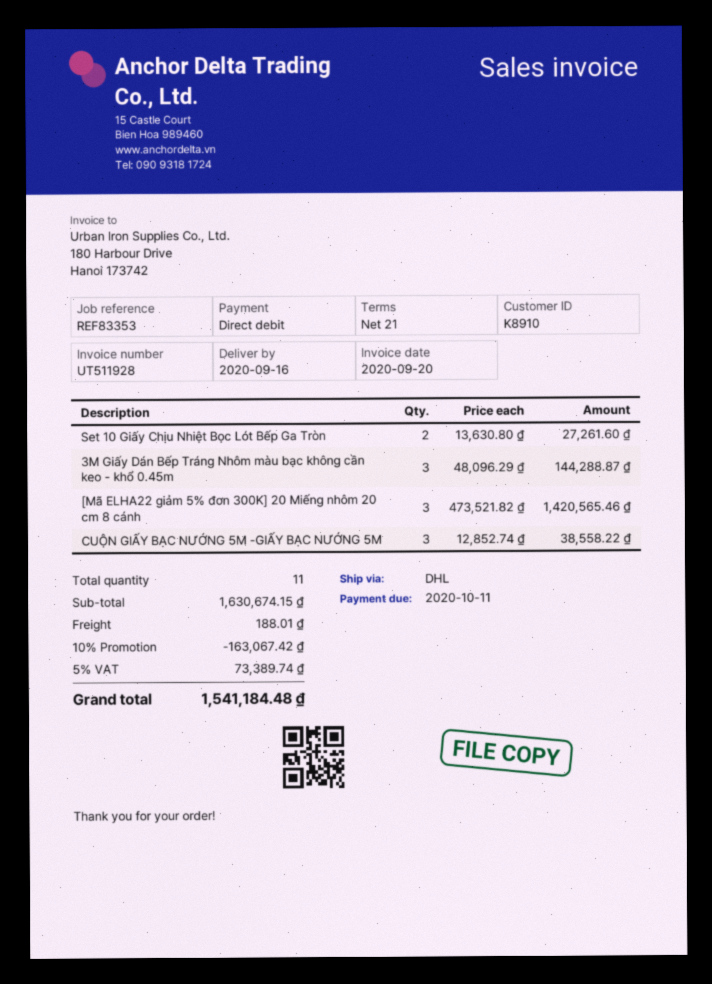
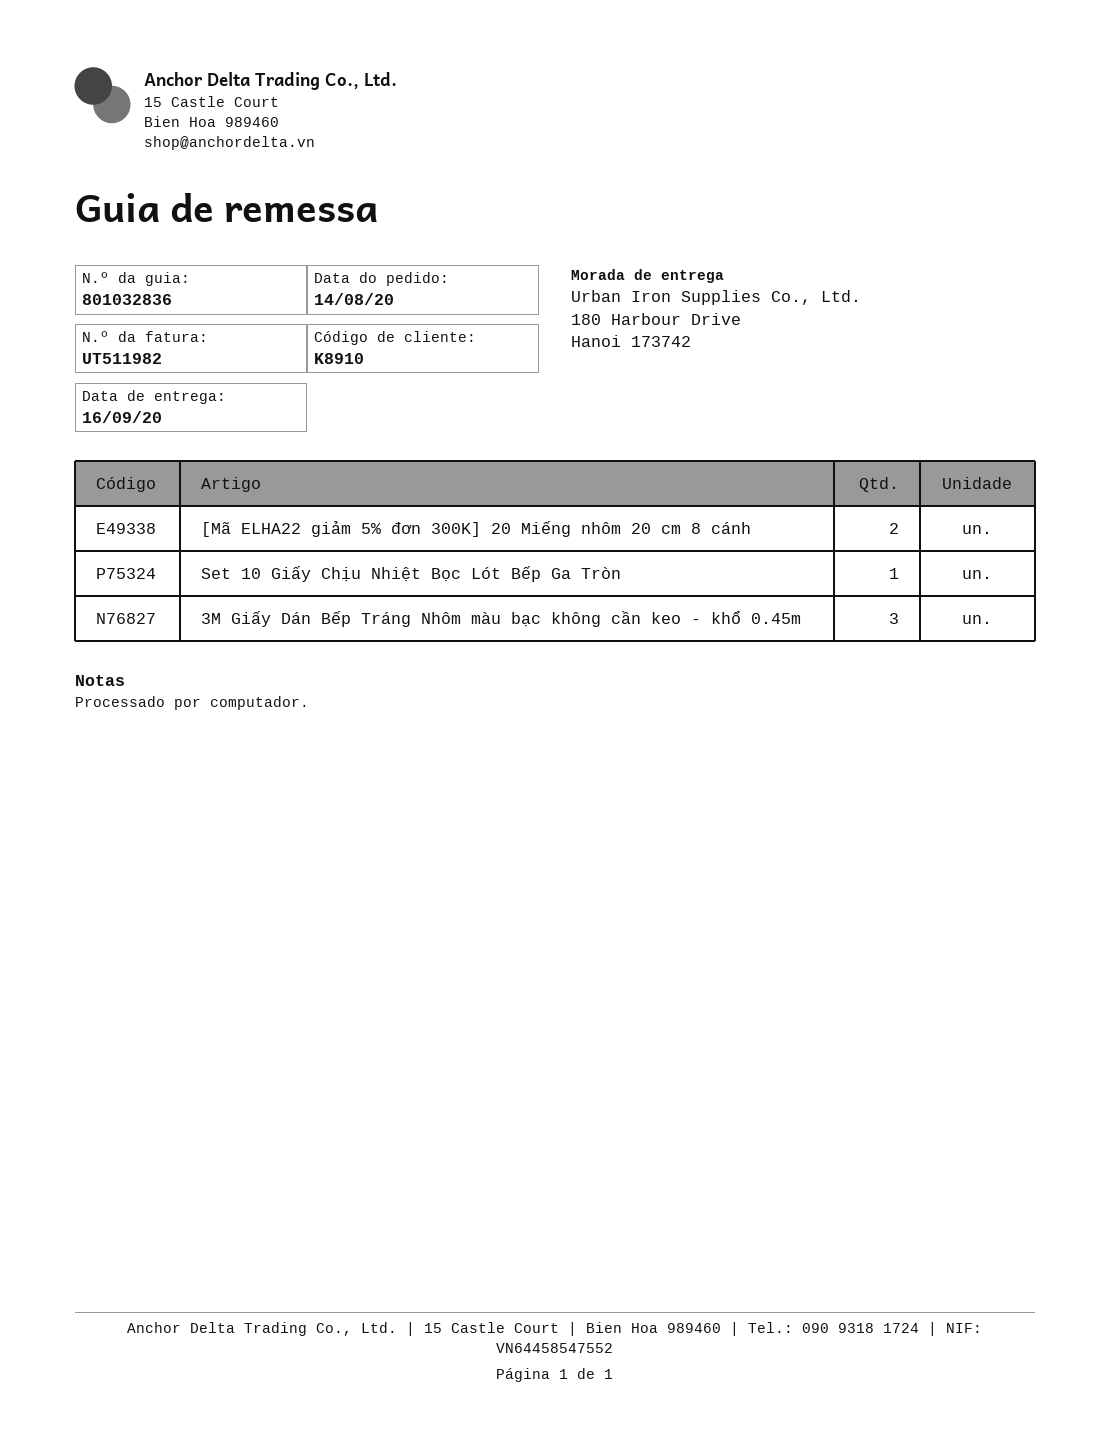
invoice number: UT511928 -> UT511982
Set 10 Giấy Chịu Nhiệt Bọc Lót Bếp Ga Tròn: 2 -> 1
[Mã ELHA22 giảm 5% đơn 300K] 20 Miếng nhôm 20 cm 8 cánh: 3 -> 2
CUỘN GIẤY BẠC NƯỚNG 5M -GIẤY BẠC NƯỚNG 5M: 3 -> none

